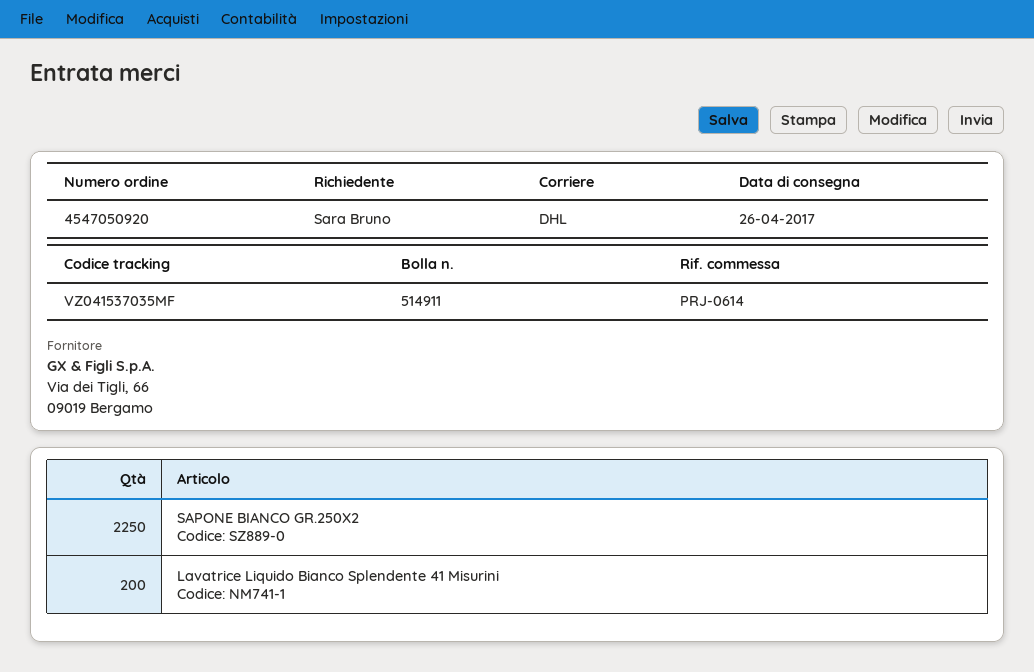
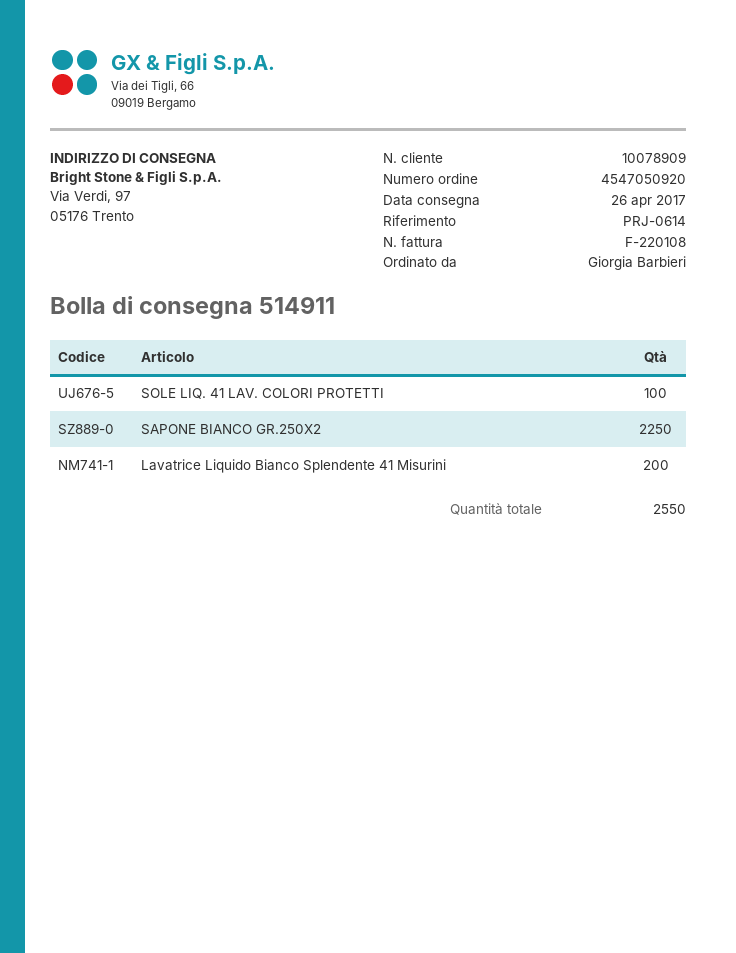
ordered by: Sara Bruno -> Giorgia Barbieri
SOLE LIQ. 41 LAV. COLORI PROTETTI: none -> 100

